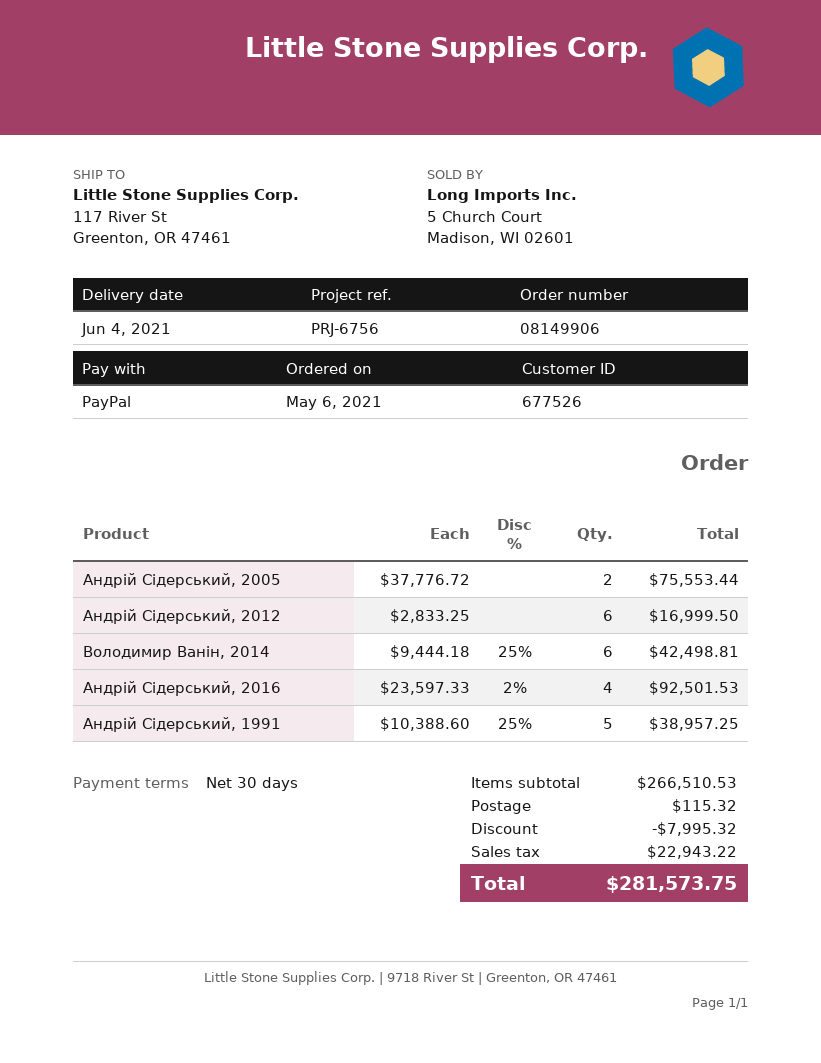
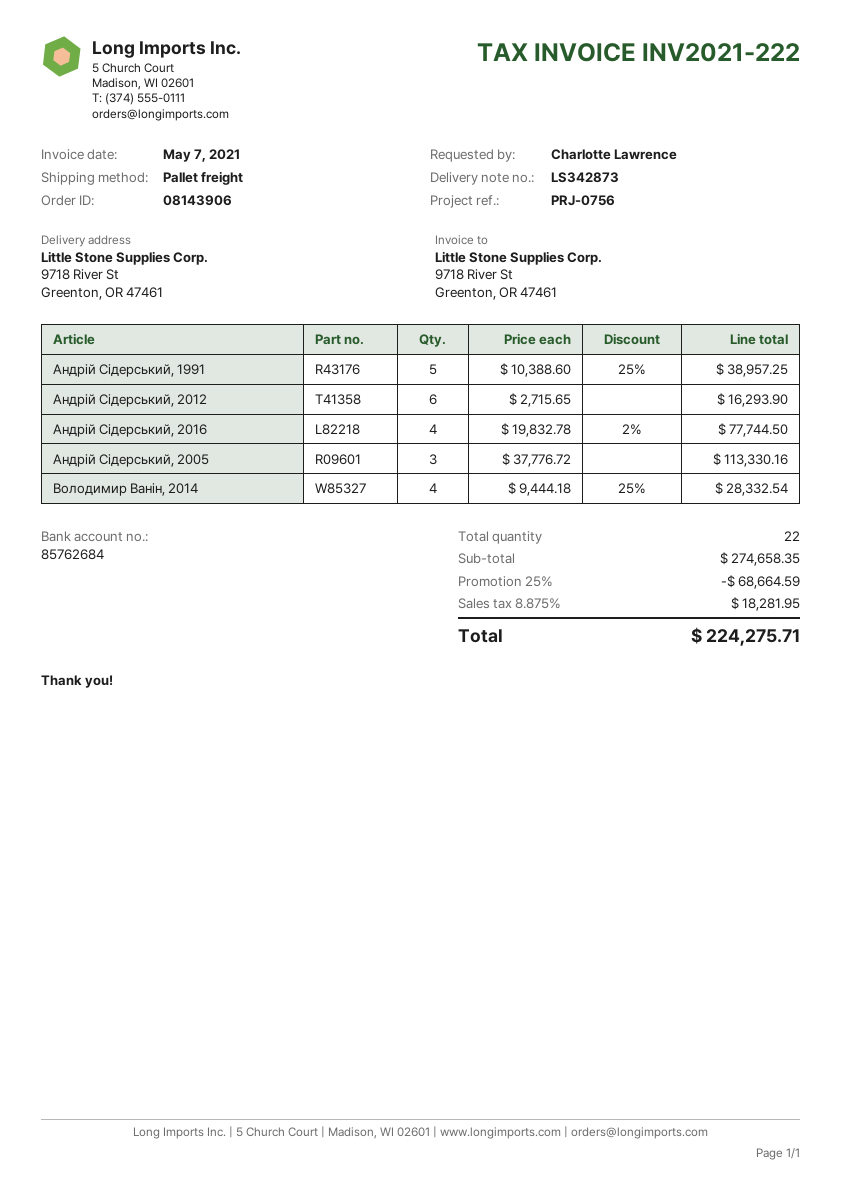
order number: 08149906 -> 08143906
reference: PRJ-6756 -> PRJ-0756
ship to: 117 River St, Greenton, OR 47461 -> 9718 River St, Greenton, OR 47461
Андрій Сідерський, 2005: 2 x 37776.72 = 75553.44 -> 3 x 37776.72 = 113330.16
Андрій Сідерський, 2012: 6 x 2833.25 = 16999.50 -> 6 x 2715.65 = 16293.90
Володимир Ванін, 2014: 6 x 9444.18 - 25% = 42498.81 -> 4 x 9444.18 - 25% = 28332.54
Андрій Сідерський, 2016: 4 x 23597.33 - 2% = 92501.53 -> 4 x 19832.78 - 2% = 77744.50
subtotal: 266510.53 -> 274658.35
discount: 7995.32 -> 68664.59
shipping: 115.32 -> none
tax: 22943.22 -> 18281.95
total: 281573.75 -> 224275.71

